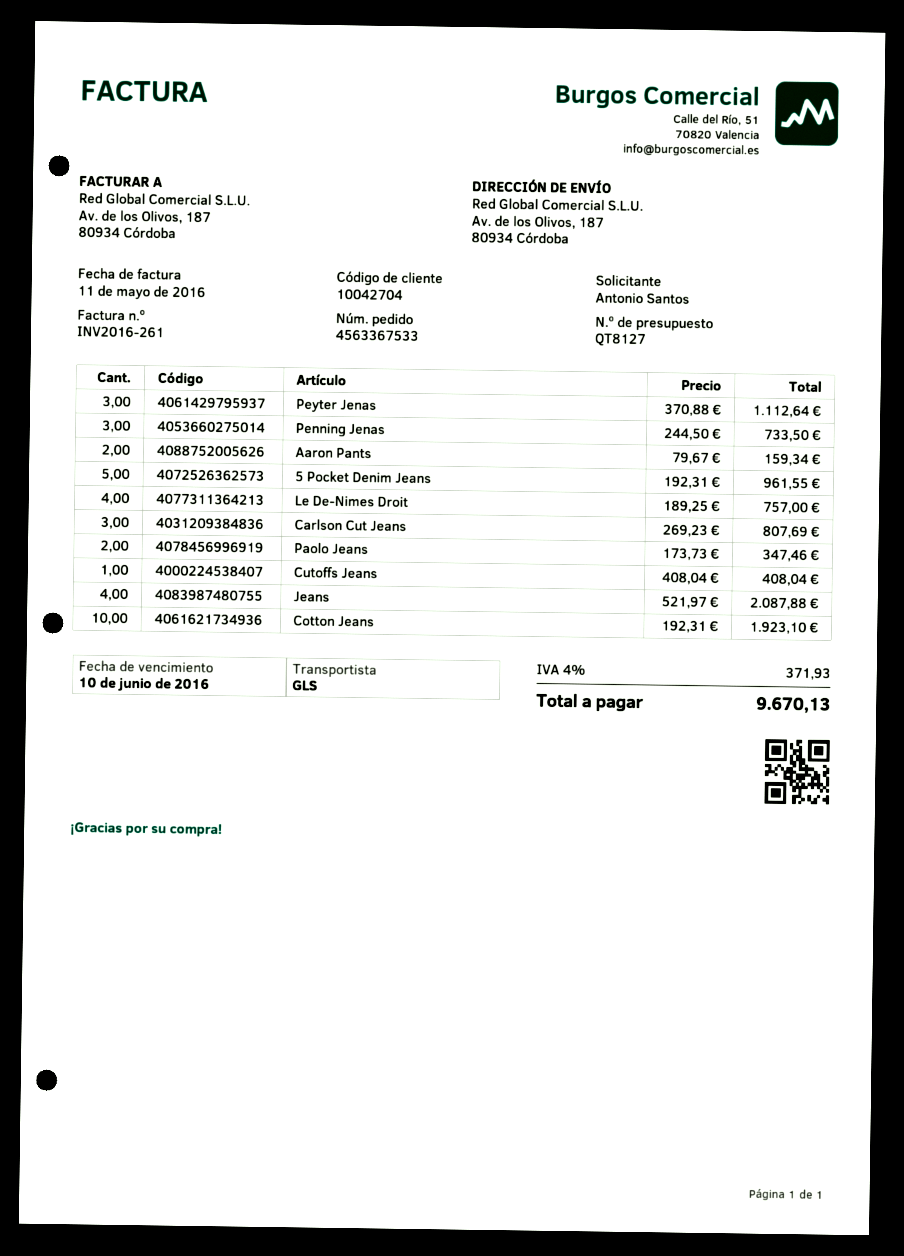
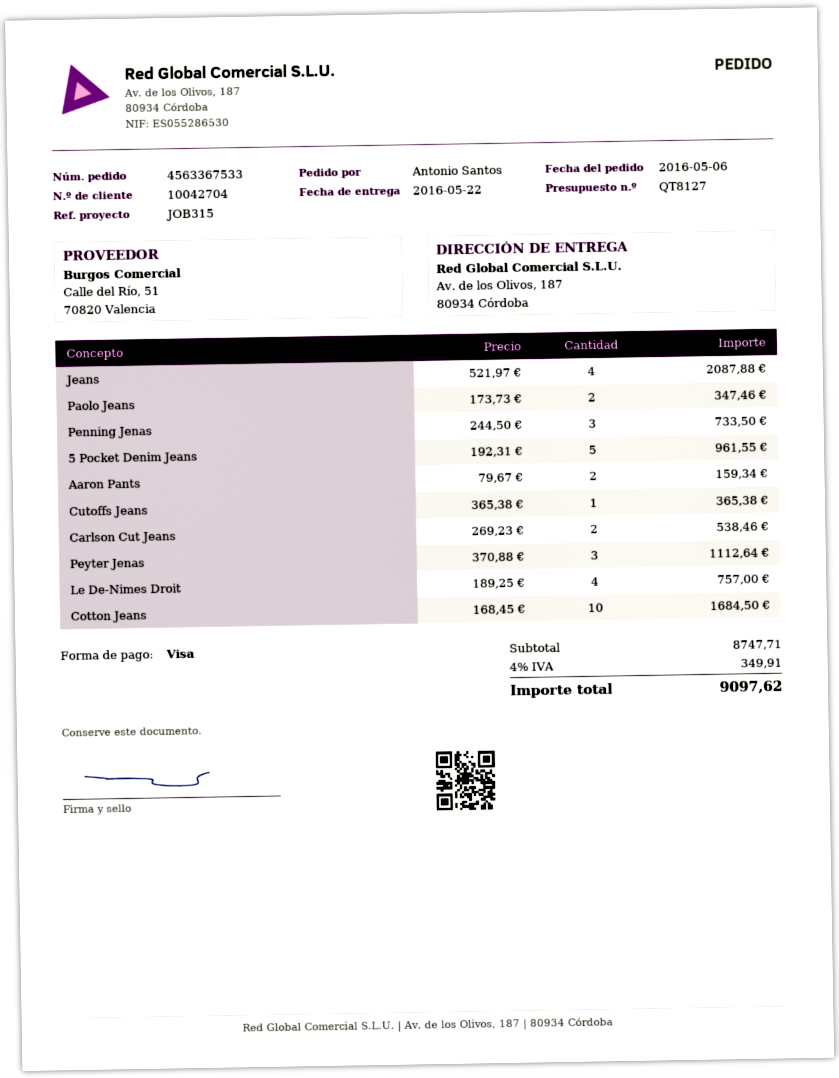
Carlson Cut Jeans: 3 x 269.23 = 807.69 -> 2 x 269.23 = 538.46
Cutoffs Jeans: 1 x 408.04 = 408.04 -> 1 x 365.38 = 365.38
Cotton Jeans: 10 x 192.31 = 1923.10 -> 10 x 168.45 = 1684.50
tax: 4% = 371.93 -> 4% = 349.91
total: 9670.13 -> 9097.62

